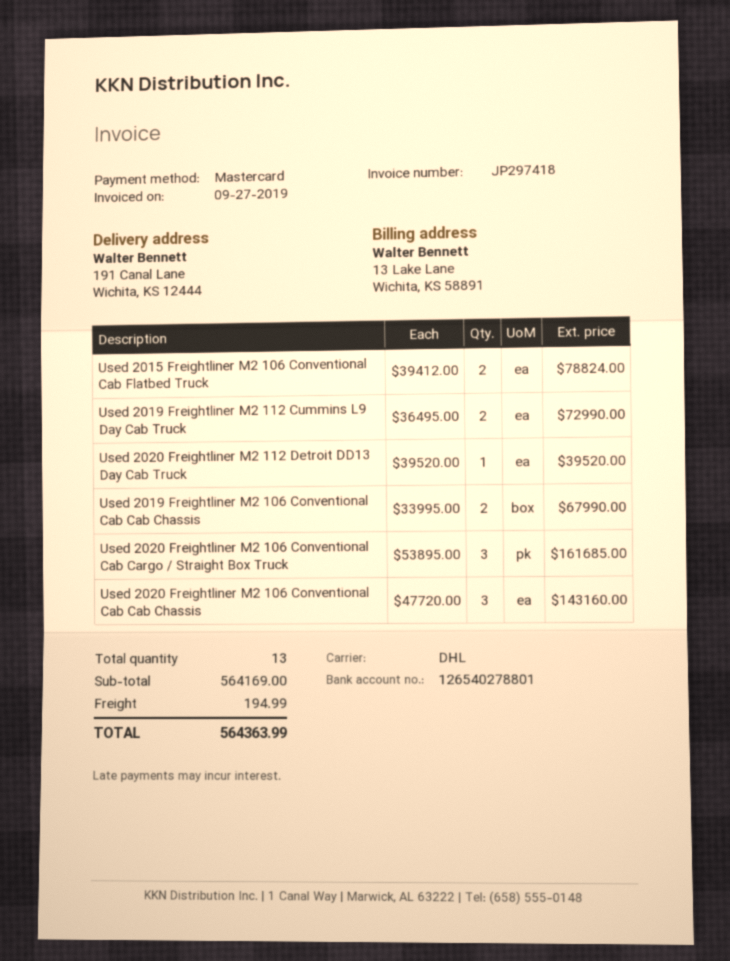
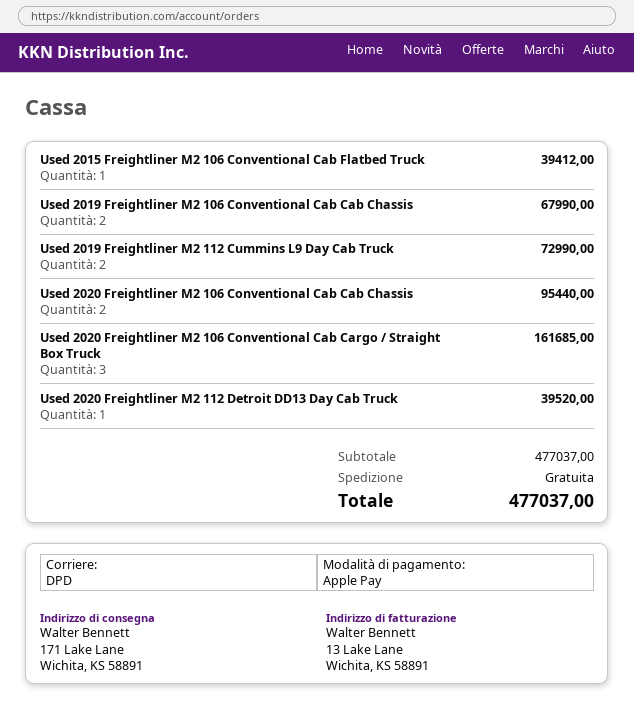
payment method: Mastercard -> Apple Pay
shipping method: DHL -> DPD
ship to: 191 Canal Lane, Wichita, KS 12444 -> 171 Lake Lane, Wichita, KS 58891
Used 2015 Freightliner M2 106 Conventional Cab Flatbed Truck: 2 for 78824.00 -> 1 for 39412.00
Used 2020 Freightliner M2 106 Conventional Cab Cab Chassis: 3 for 143160.00 -> 2 for 95440.00
subtotal: 564169.00 -> 477037.00
shipping: 194.99 -> 0.00
total: 564363.99 -> 477037.00

